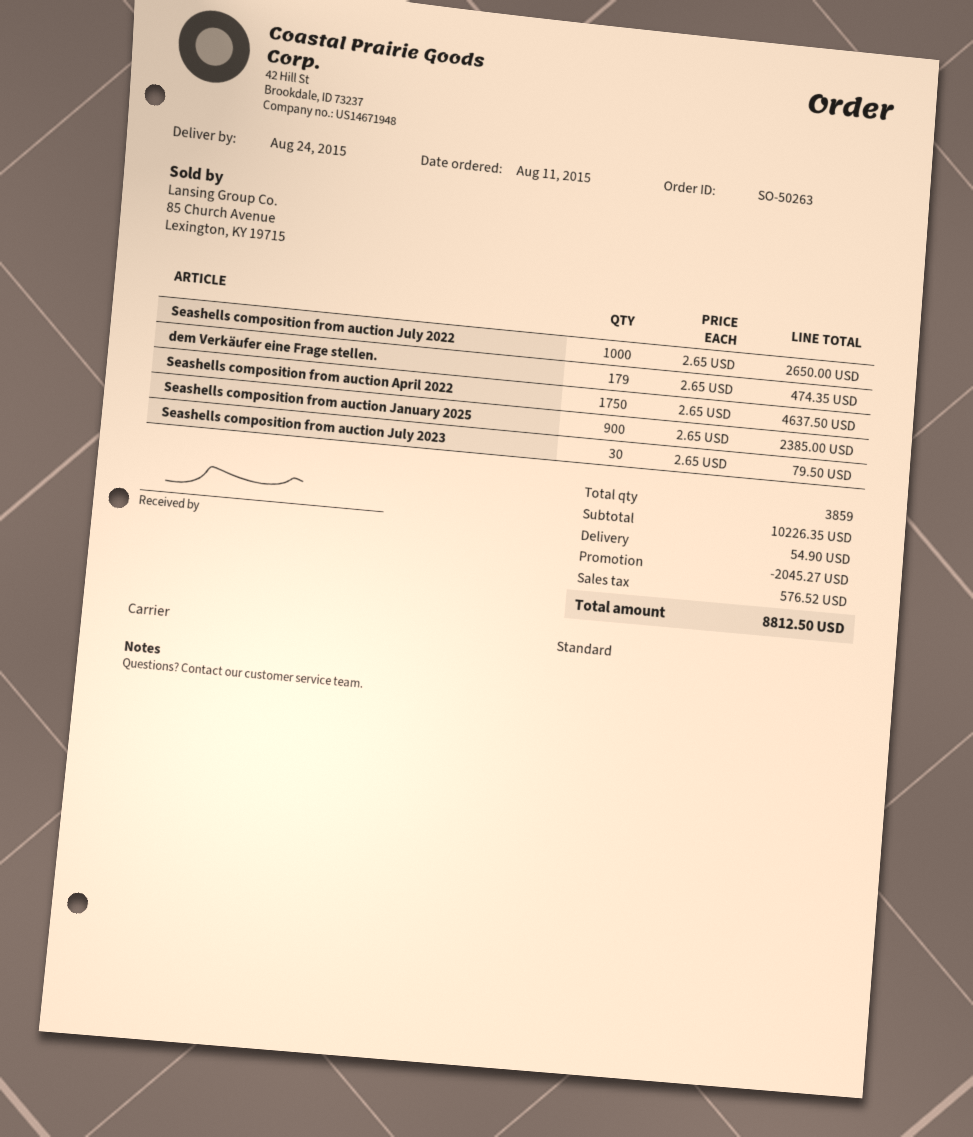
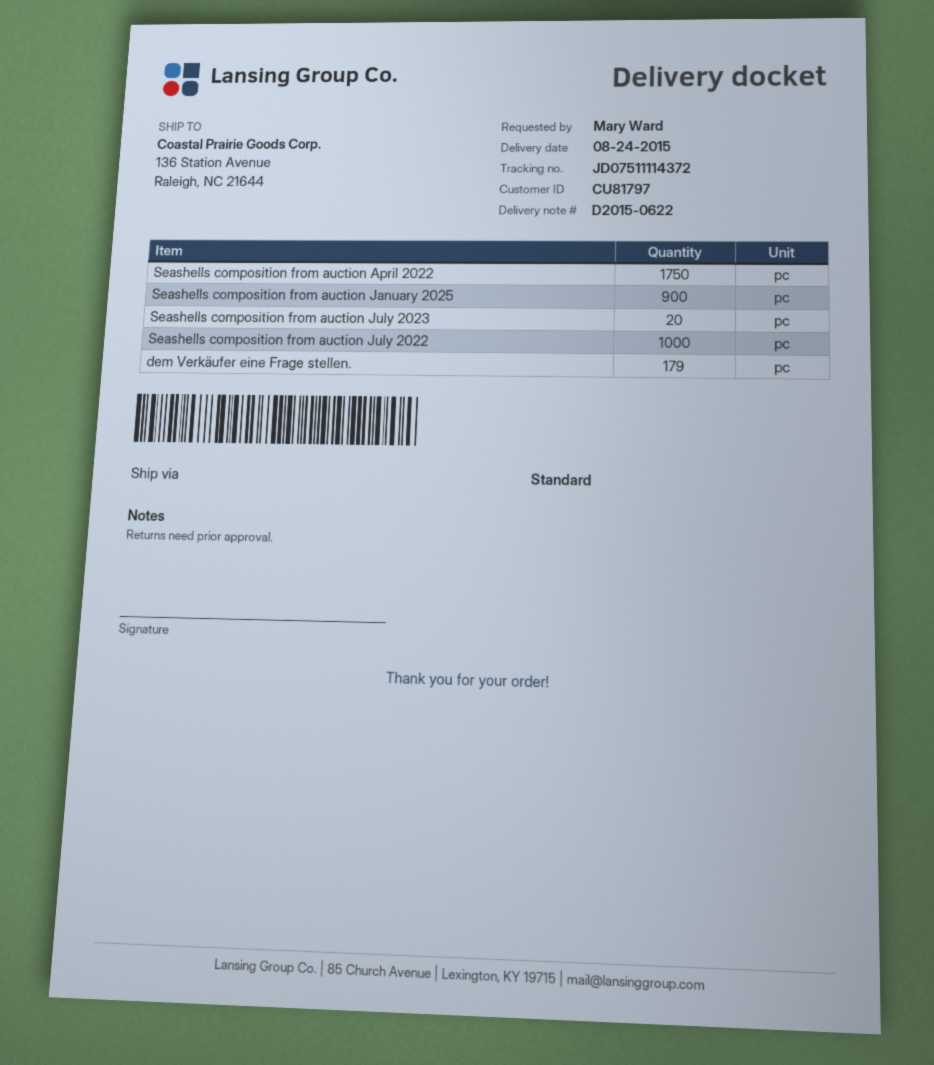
Seashells composition from auction July 2023: 30 -> 20

